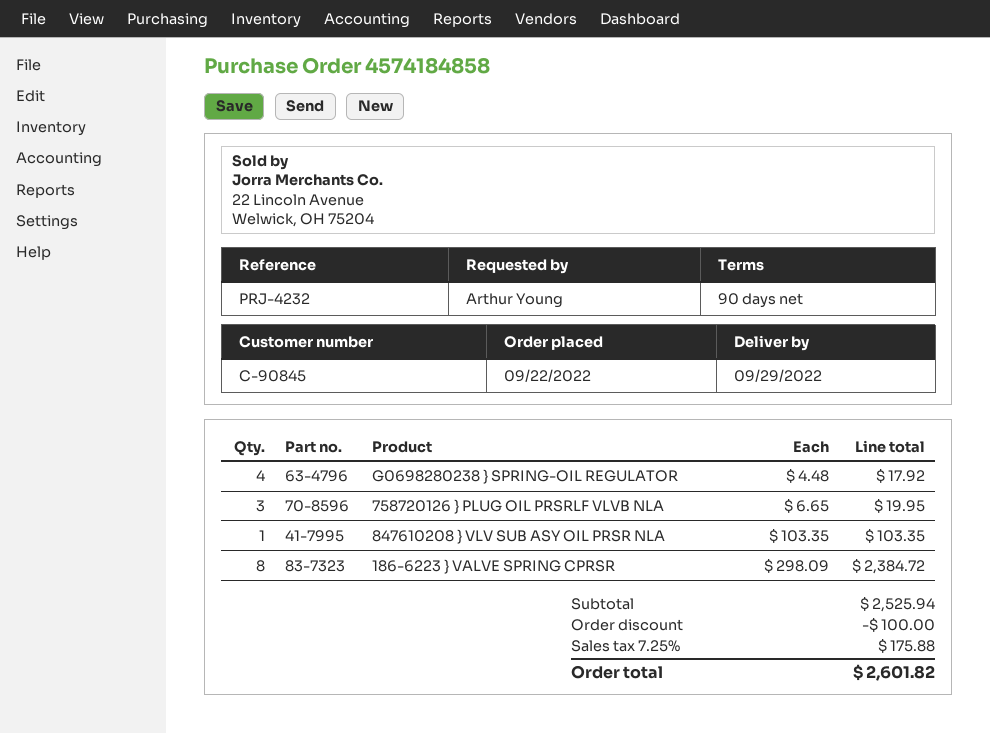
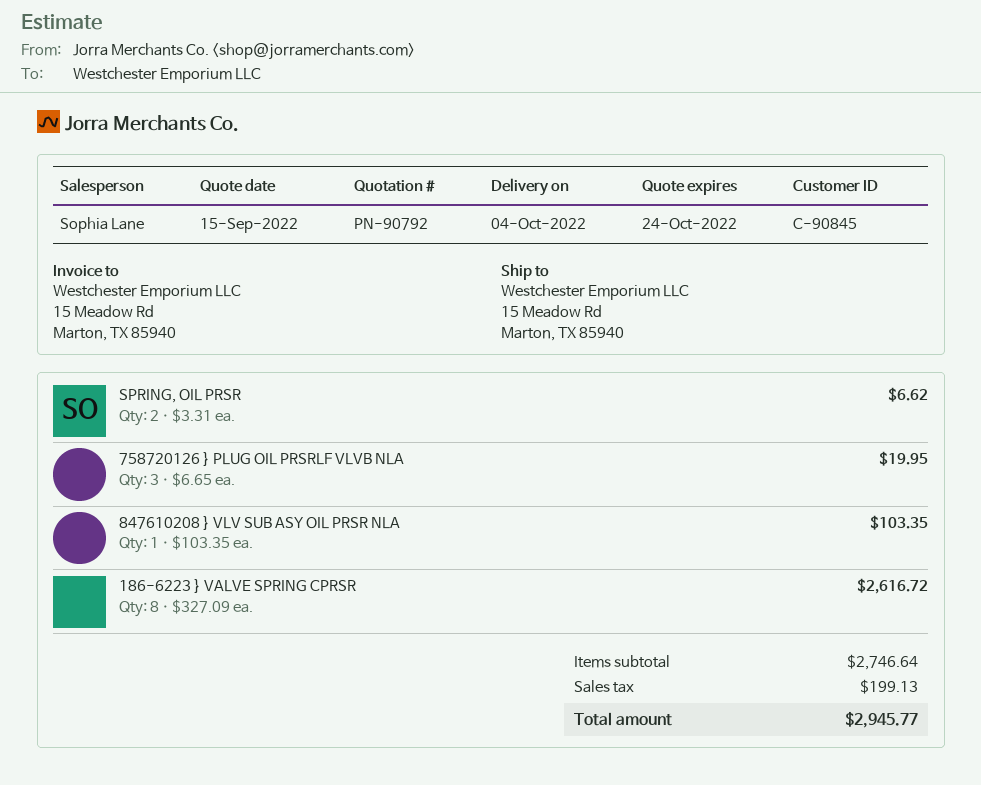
delivery date: 2022-09-29 -> 2022-10-04
G0698280238 } SPRING-OIL REGULATOR: 4 x 4.48 = 17.92 -> none
186-6223 } VALVE SPRING CPRSR: 8 x 298.09 = 2384.72 -> 8 x 327.09 = 2616.72
SPRING, OIL PRSR: none -> 2 x 3.31 = 6.62
subtotal: 2525.94 -> 2746.64
discount: 100.00 -> none
tax: 175.88 -> 199.13
total: 2601.82 -> 2945.77

